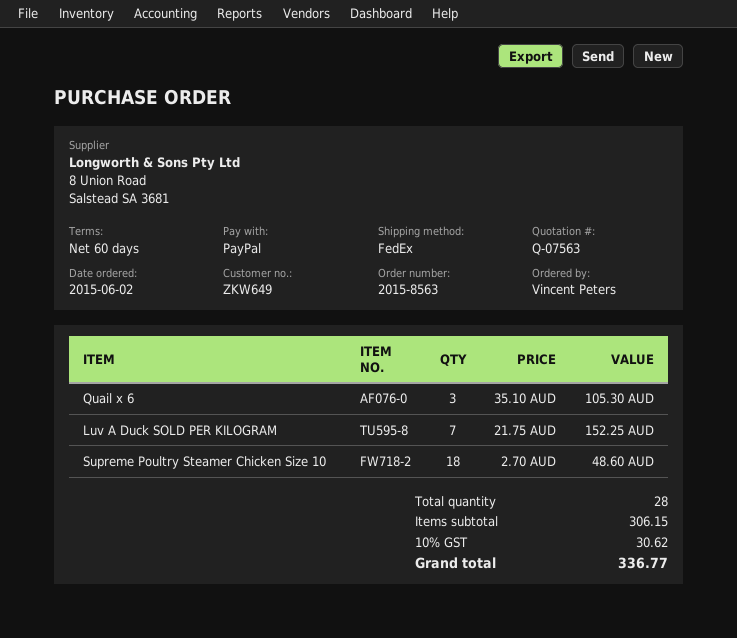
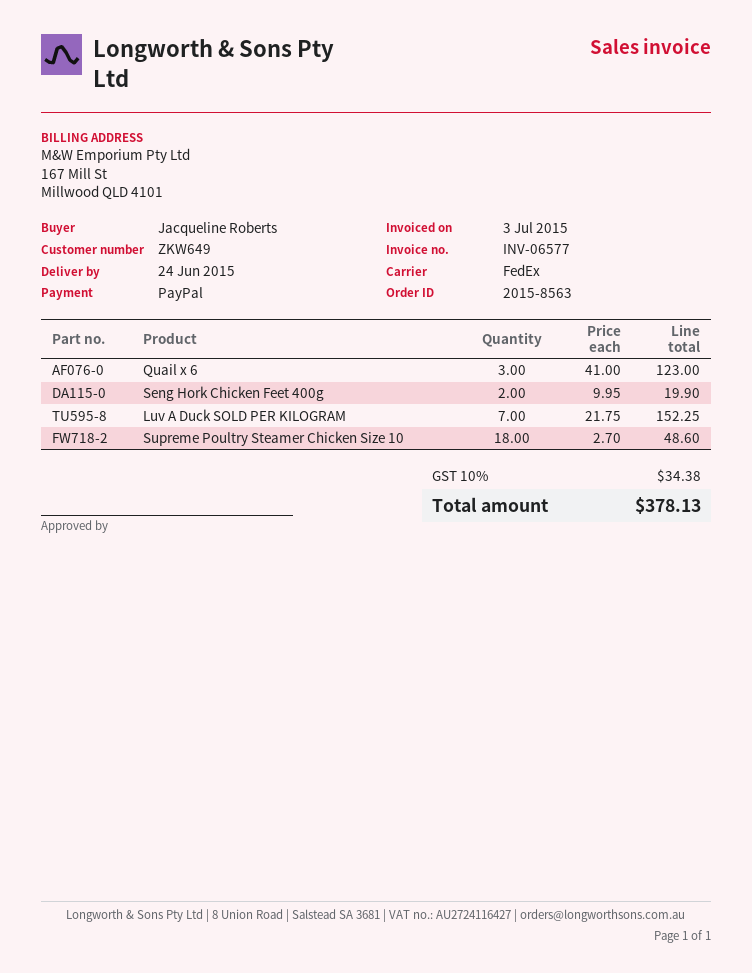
ordered by: Vincent Peters -> Jacqueline Roberts
Quail x 6: 3 x 35.10 = 105.30 -> 3 x 41.00 = 123.00
Seng Hork Chicken Feet 400g: none -> 2 x 9.95 = 19.90
tax: 10% = 30.62 -> 10% = 34.38
total: 336.77 -> 378.13

